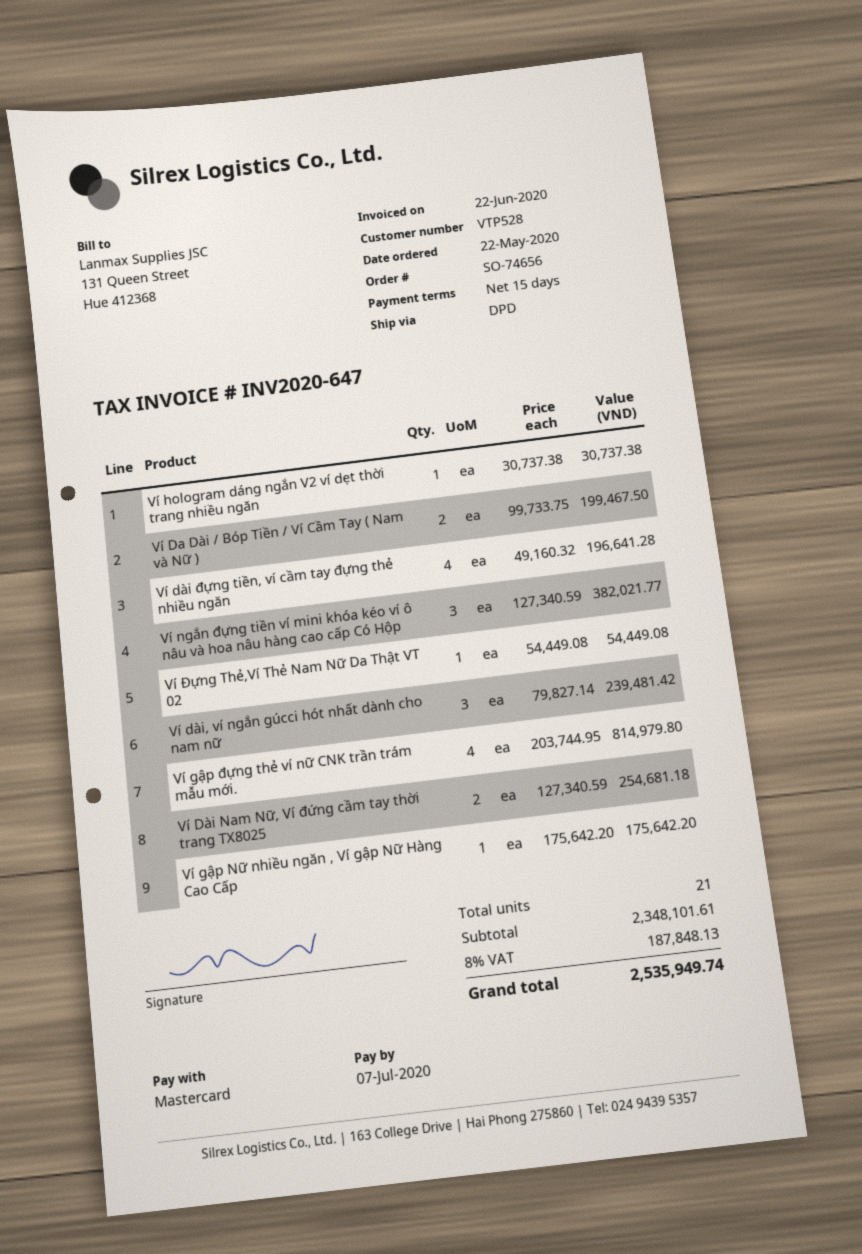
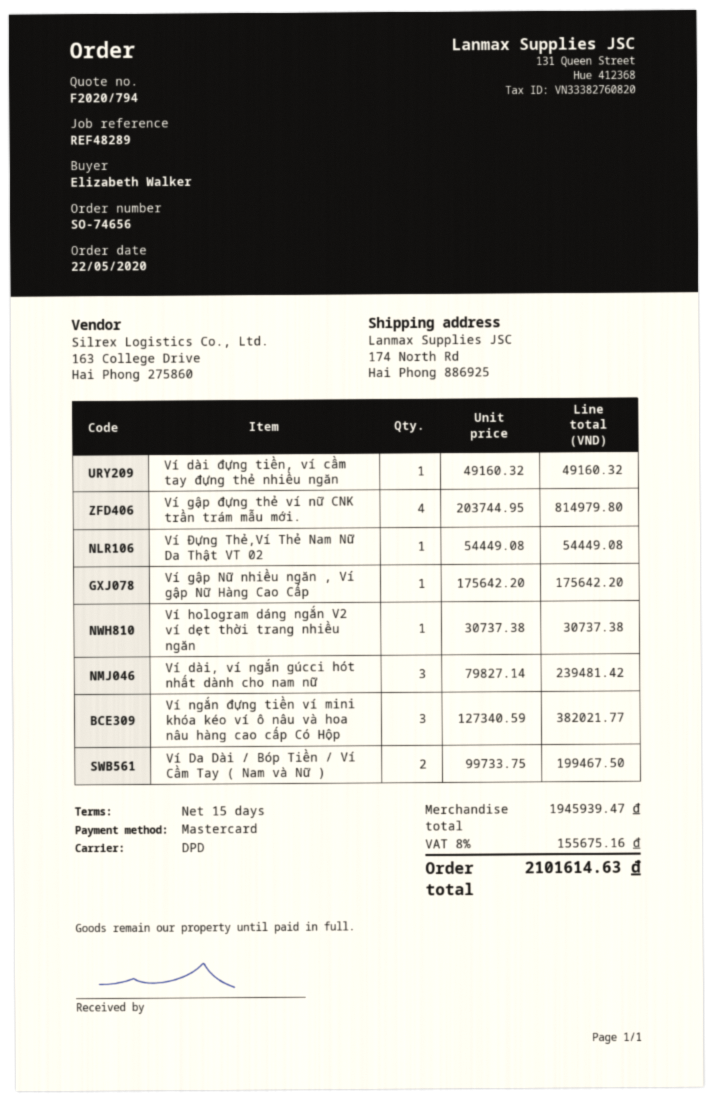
Ví dài đựng tiền, ví cầm tay đựng thẻ nhiều ngăn: 4 x 49160.32 = 196641.28 -> 1 x 49160.32 = 49160.32
Ví Dài Nam Nữ, Ví đứng cầm tay thời trang TX8025: 2 x 127340.59 = 254681.18 -> none
subtotal: 2348101.61 -> 1945939.47
tax: 8% = 187848.13 -> 8% = 155675.16
total: 2535949.74 -> 2101614.63

